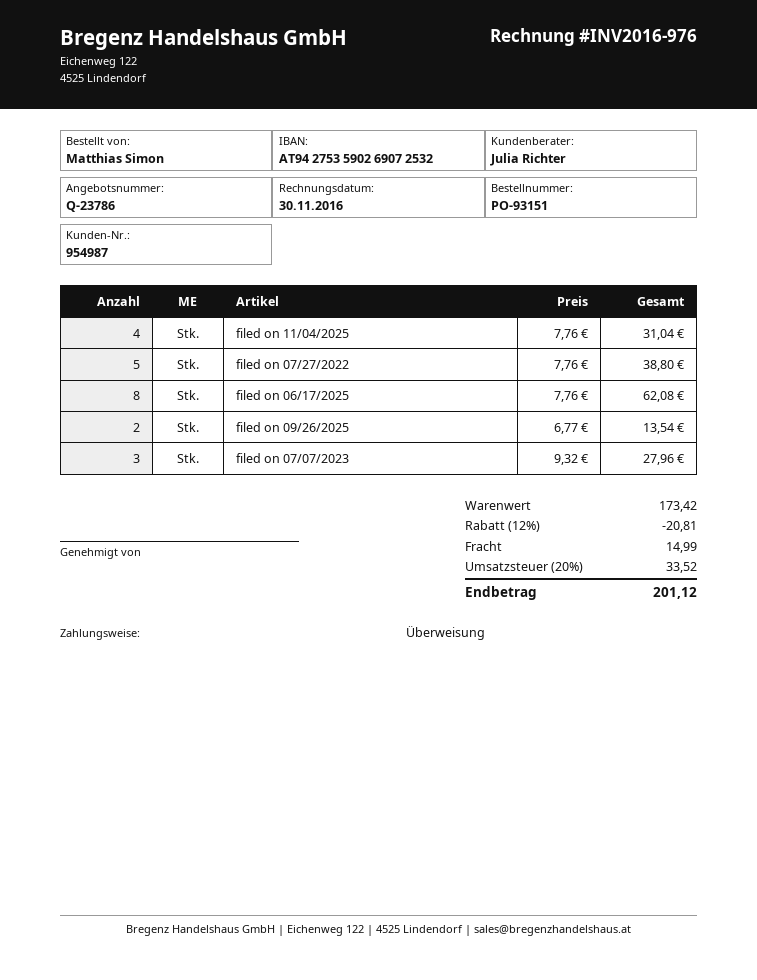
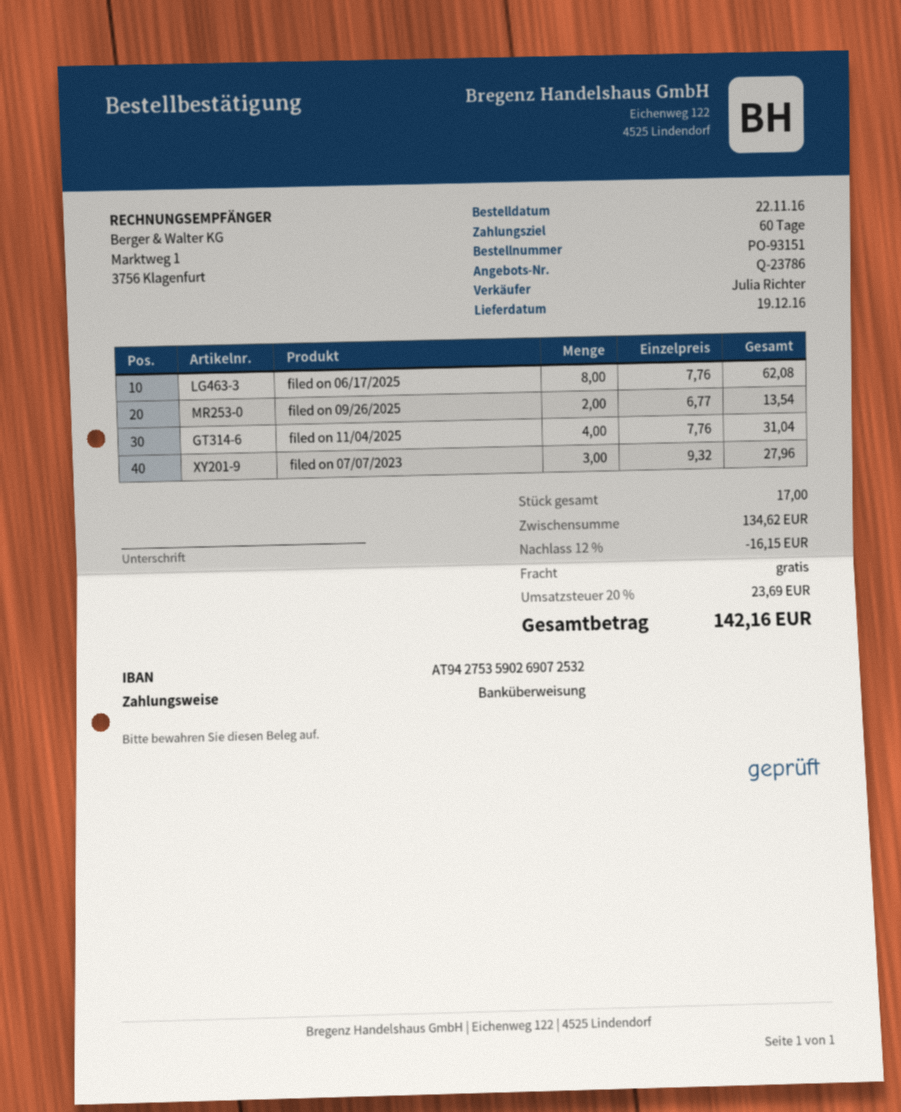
filed on 07/27/2022: 5 x 7.76 = 38.80 -> none
subtotal: 173.42 -> 134.62
discount: 12% = 20.81 -> 12% = 16.15
shipping: 14.99 -> 0.00
tax: 20% = 33.52 -> 20% = 23.69
total: 201.12 -> 142.16

